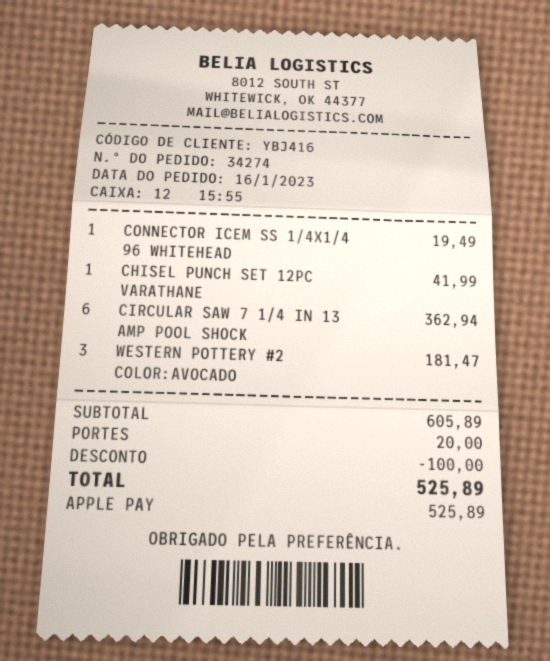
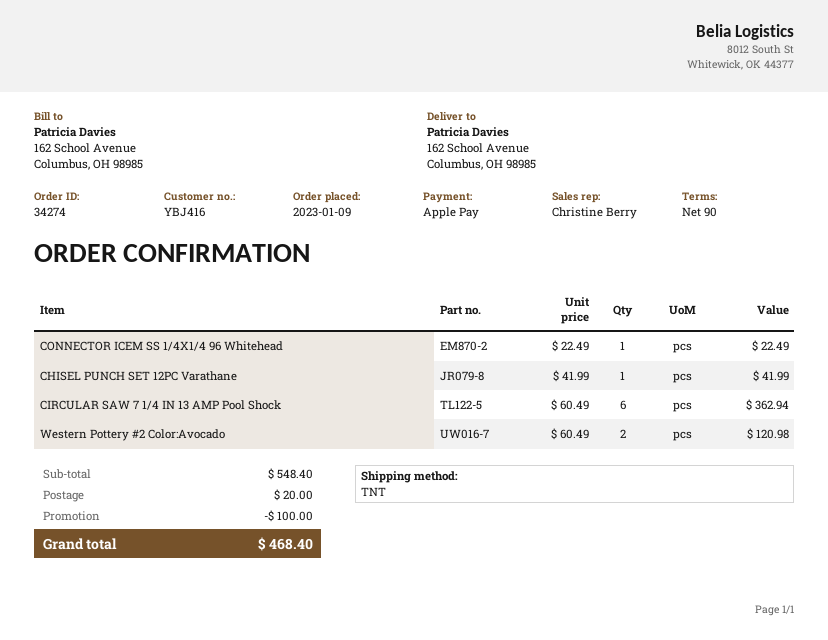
order date: 2023-01-16 -> 2023-01-09
CONNECTOR ICEM SS 1/4X1/4 96 WHITEHEAD: 1 for 19.49 -> 1 for 22.49
WESTERN POTTERY #2 COLOR:AVOCADO: 3 for 181.47 -> 2 for 120.98
subtotal: 605.89 -> 548.40
total: 525.89 -> 468.40

